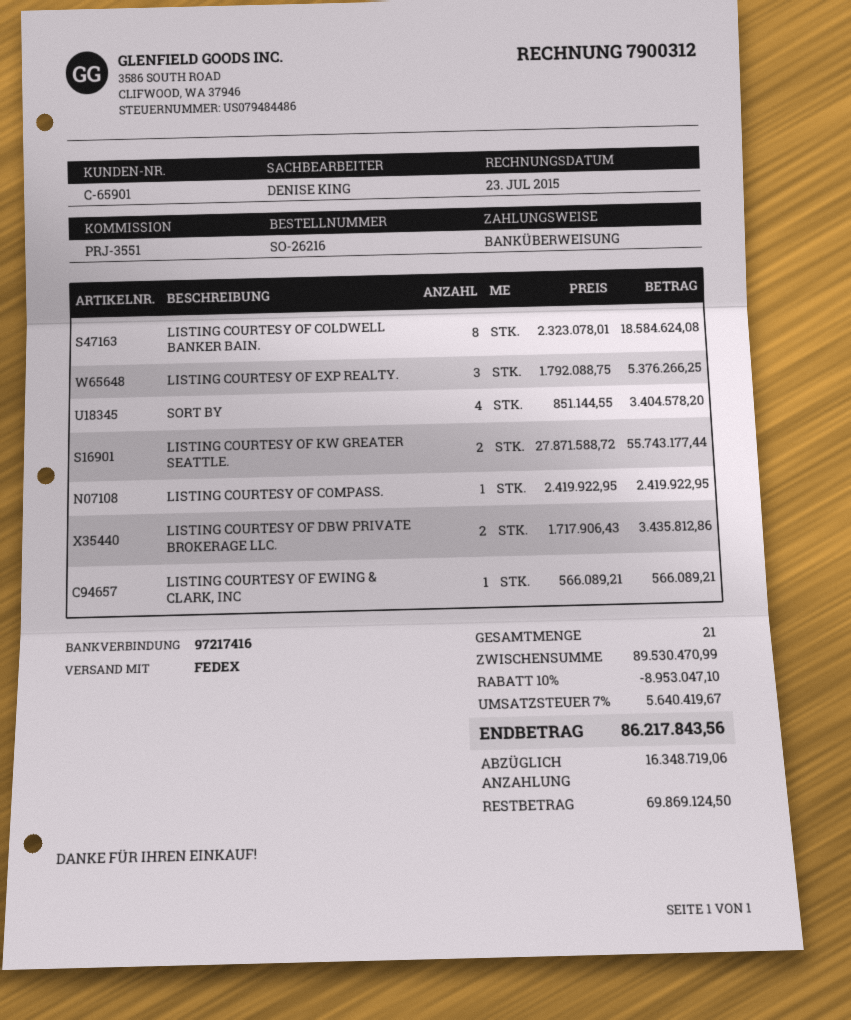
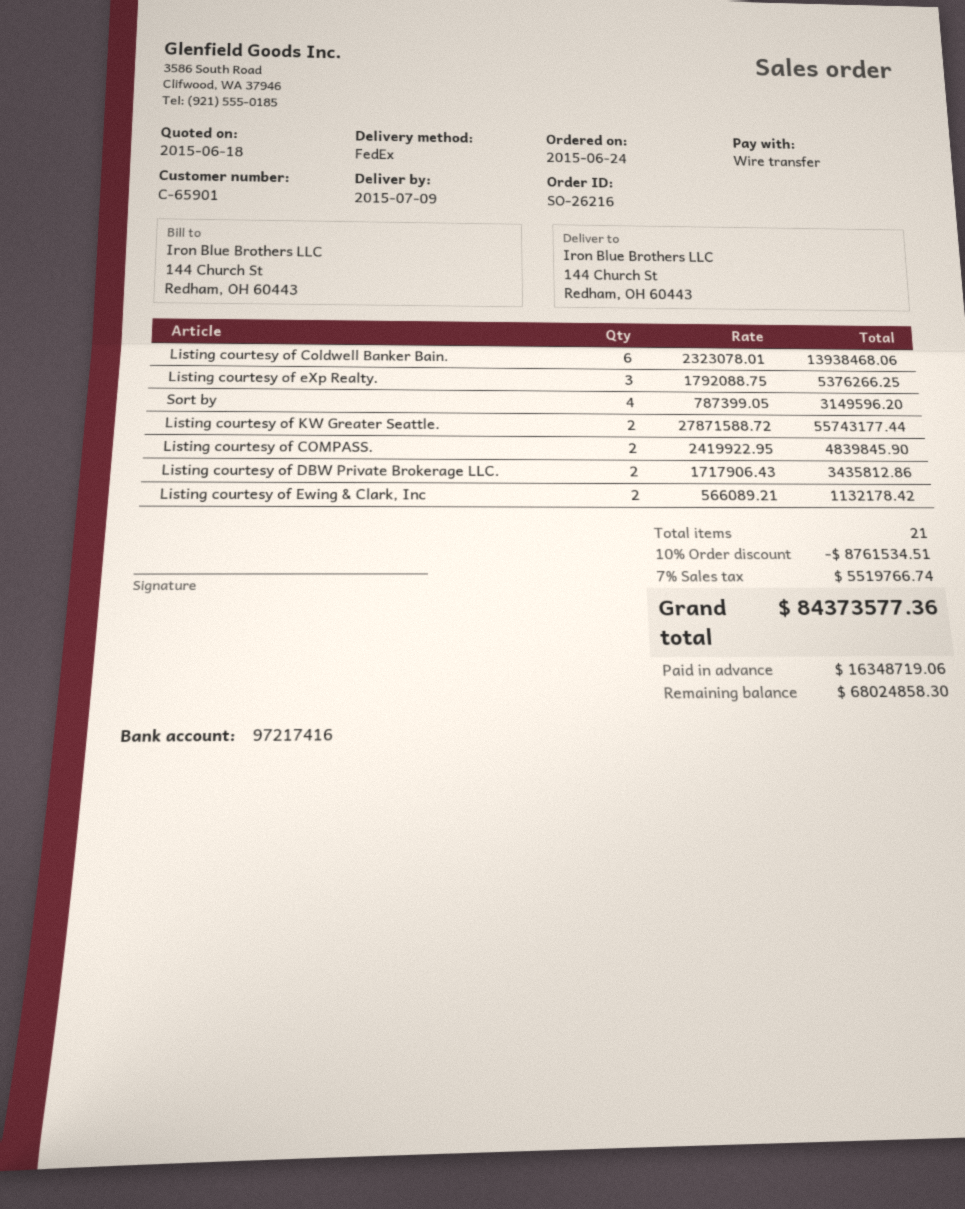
LISTING COURTESY OF COLDWELL BANKER BAIN.: 8 x 2323078.01 = 18584624.08 -> 6 x 2323078.01 = 13938468.06
SORT BY: 4 x 851144.55 = 3404578.20 -> 4 x 787399.05 = 3149596.20
LISTING COURTESY OF COMPASS.: 1 x 2419922.95 = 2419922.95 -> 2 x 2419922.95 = 4839845.90
LISTING COURTESY OF EWING & CLARK, INC: 1 x 566089.21 = 566089.21 -> 2 x 566089.21 = 1132178.42
discount: 10% = 8953047.10 -> 10% = 8761534.51
tax: 7% = 5640419.67 -> 7% = 5519766.74
total: 86217843.56 -> 84373577.36
balance: 69869124.50 -> 68024858.30

